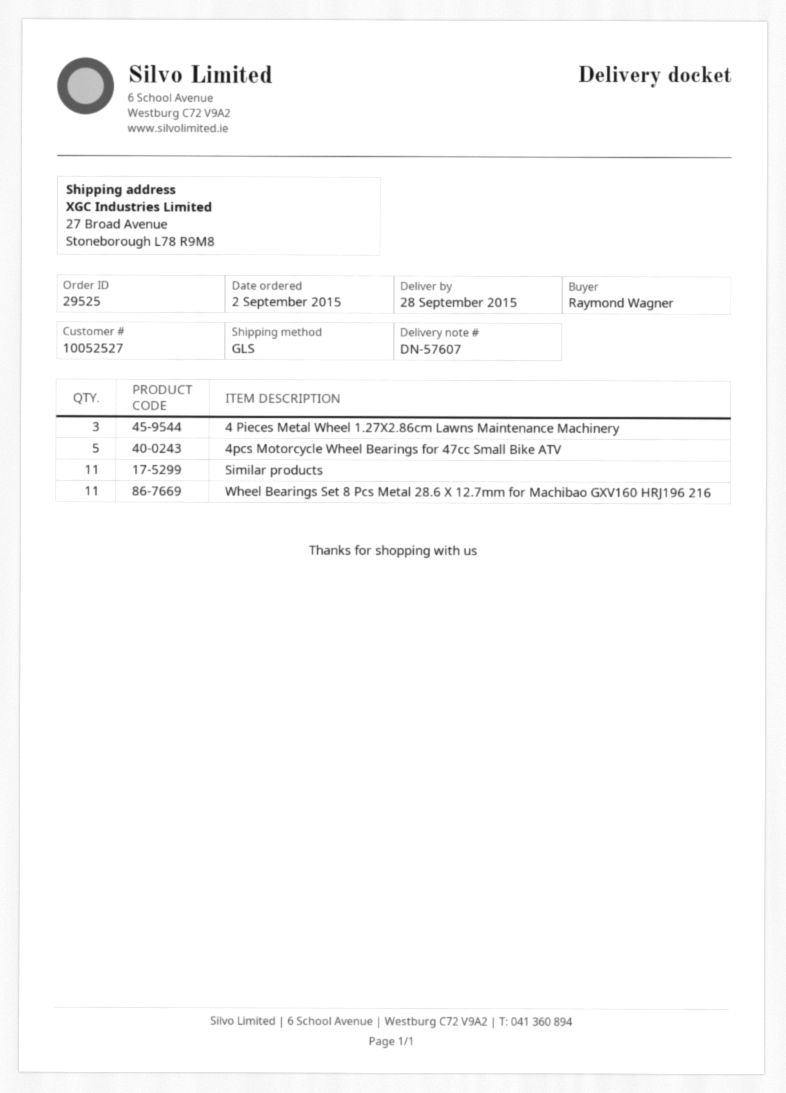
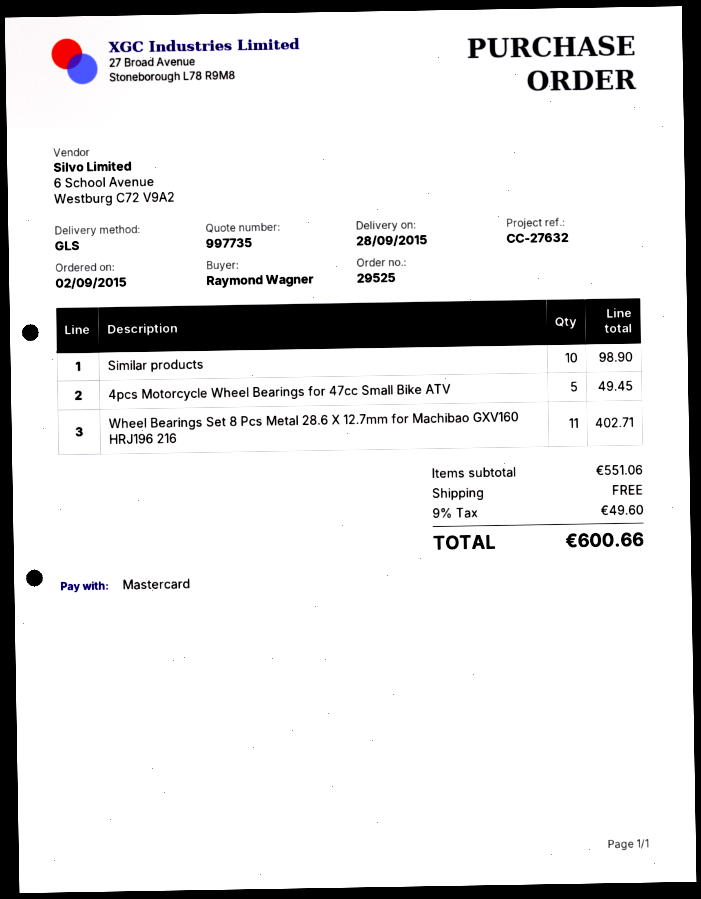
4 Pieces Metal Wheel 1.27X2.86cm Lawns Maintenance Machinery: 3 -> none
Similar products: 11 -> 10

